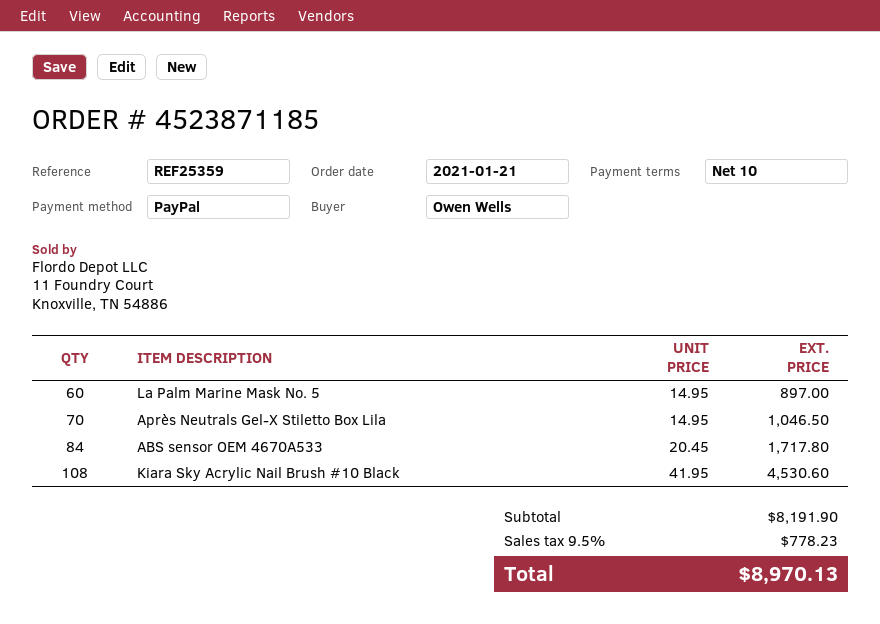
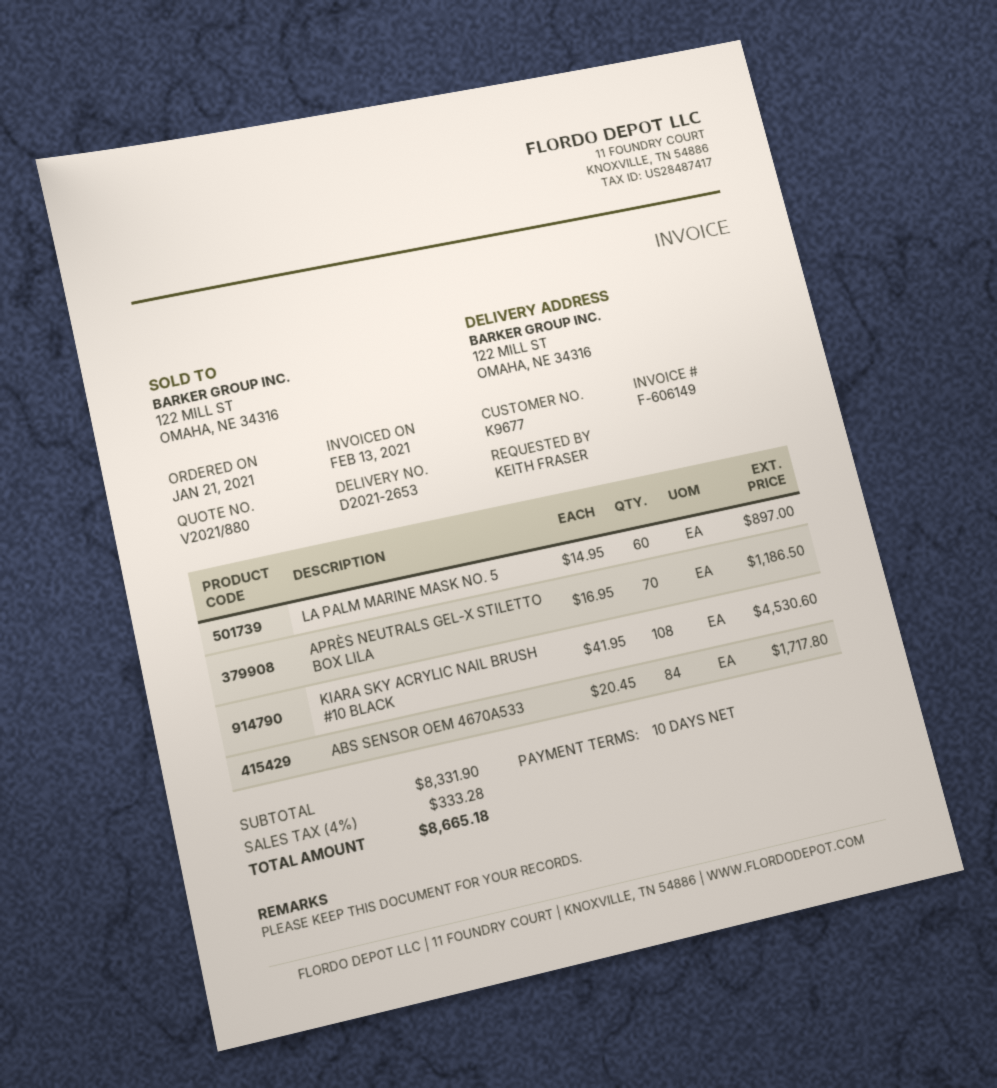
ordered by: Owen Wells -> KEITH FRASER
Après Neutrals Gel-X Stiletto Box Lila: 70 x 14.95 = 1046.50 -> 70 x 16.95 = 1186.50
subtotal: 8191.90 -> 8331.90
tax: 9.5% = 778.23 -> 4% = 333.28
total: 8970.13 -> 8665.18

